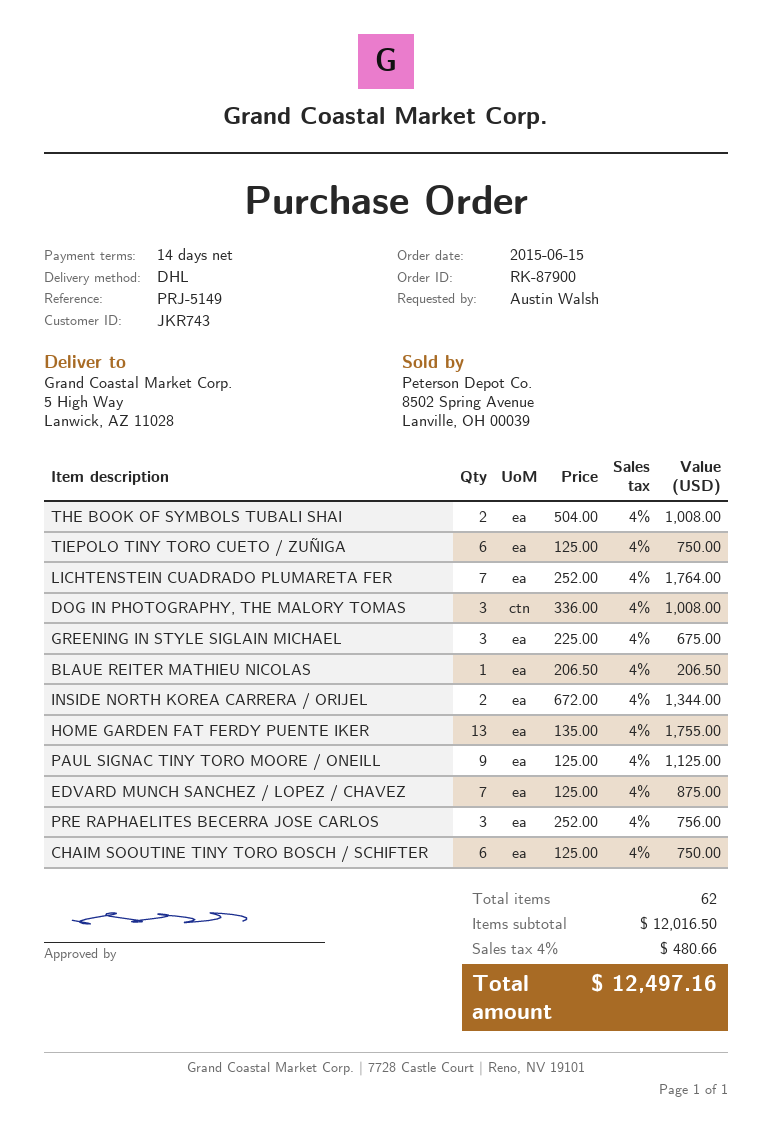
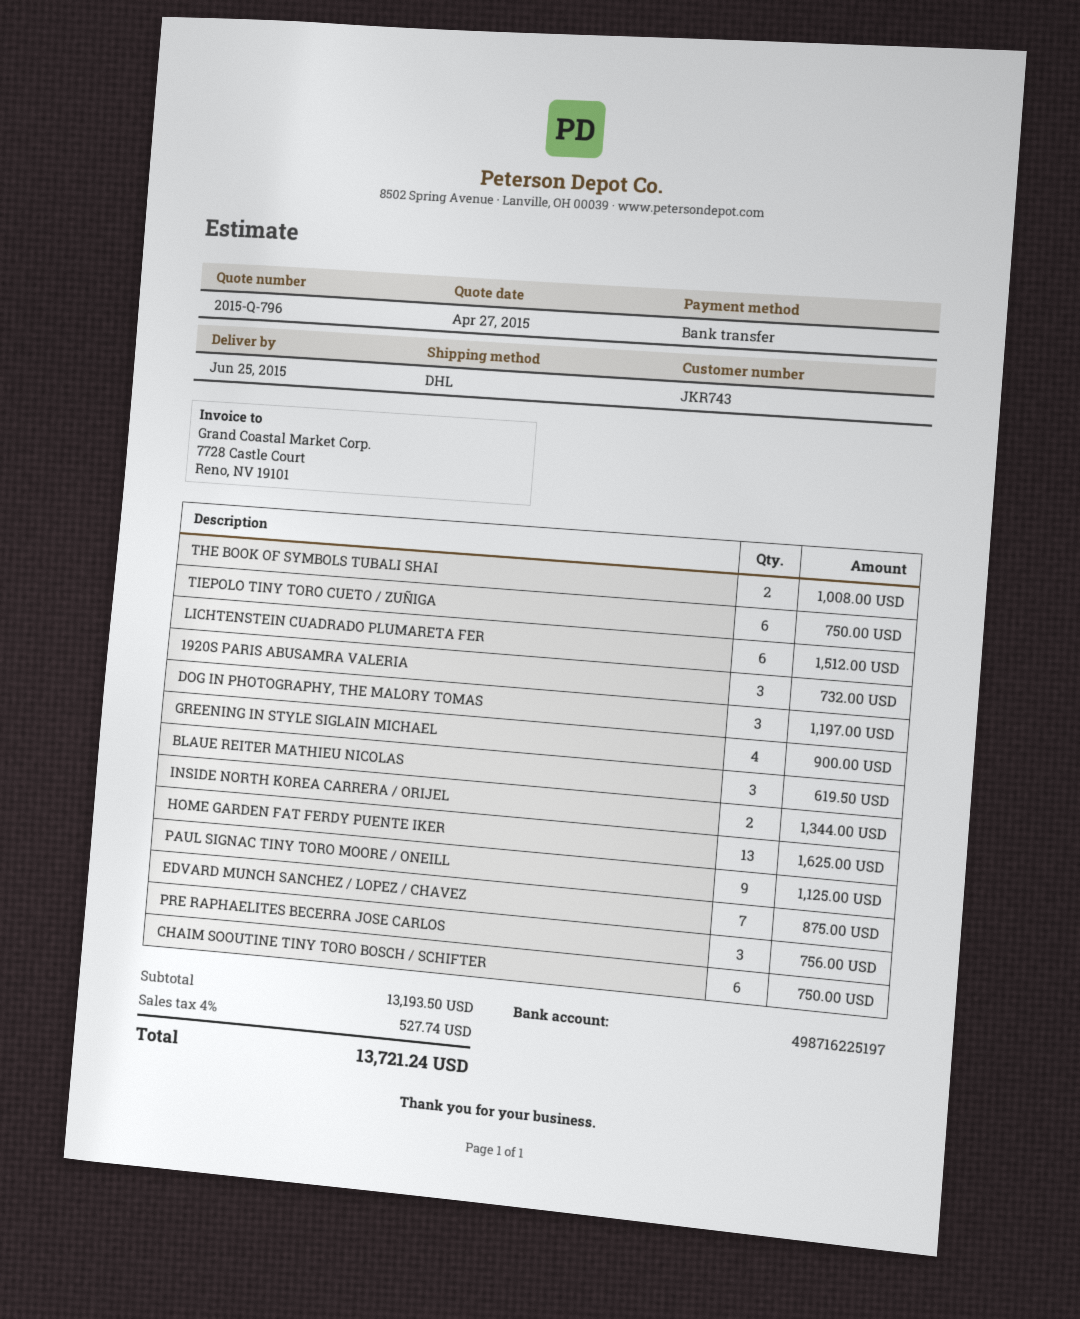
LICHTENSTEIN CUADRADO PLUMARETA FER: 7 for 1764.00 -> 6 for 1512.00
DOG IN PHOTOGRAPHY, THE MALORY TOMAS: 3 for 1008.00 -> 3 for 1197.00
GREENING IN STYLE SIGLAIN MICHAEL: 3 for 675.00 -> 4 for 900.00
BLAUE REITER MATHIEU NICOLAS: 1 for 206.50 -> 3 for 619.50
HOME GARDEN FAT FERDY PUENTE IKER: 13 for 1755.00 -> 13 for 1625.00
1920S PARIS ABUSAMRA VALERIA: none -> 3 for 732.00
subtotal: 12016.50 -> 13193.50
tax: 4% = 480.66 -> 4% = 527.74
total: 12497.16 -> 13721.24

